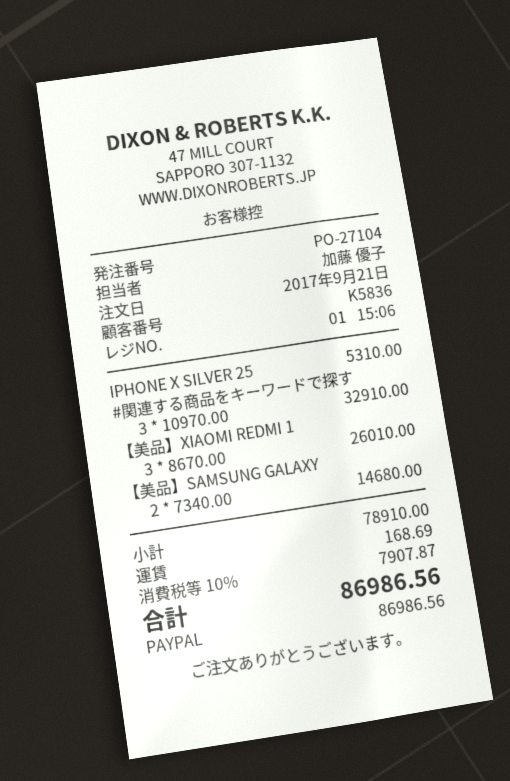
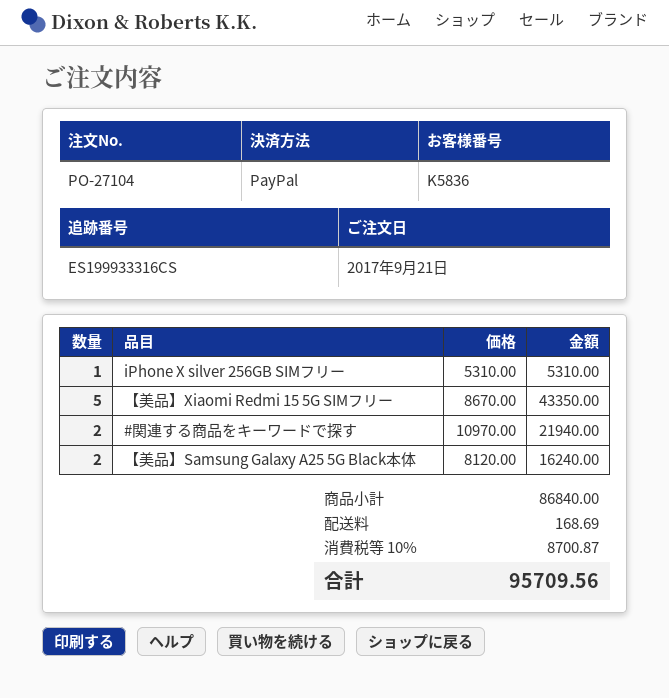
#関連する商品をキーワードで探す: 3 x 10970.00 = 32910.00 -> 2 x 10970.00 = 21940.00
【美品】XIAOMI REDMI 1: 3 x 8670.00 = 26010.00 -> 5 x 8670.00 = 43350.00
【美品】SAMSUNG GALAXY: 2 x 7340.00 = 14680.00 -> 2 x 8120.00 = 16240.00
subtotal: 78910.00 -> 86840.00
tax: 10% = 7907.87 -> 10% = 8700.87
total: 86986.56 -> 95709.56

